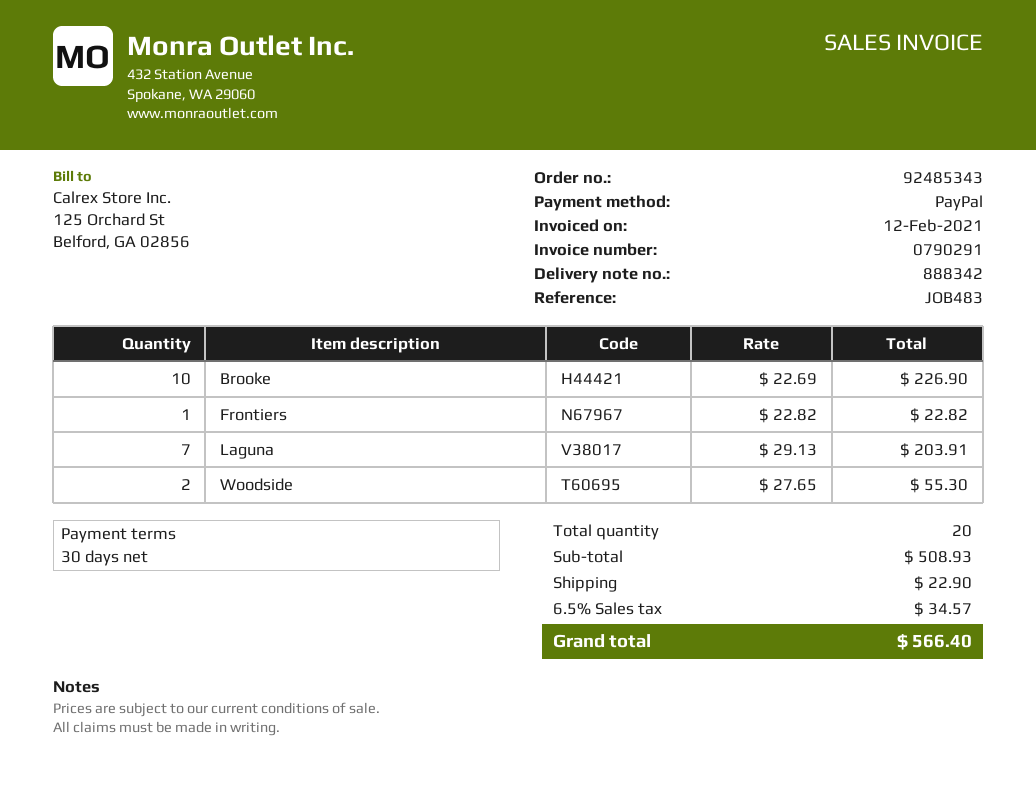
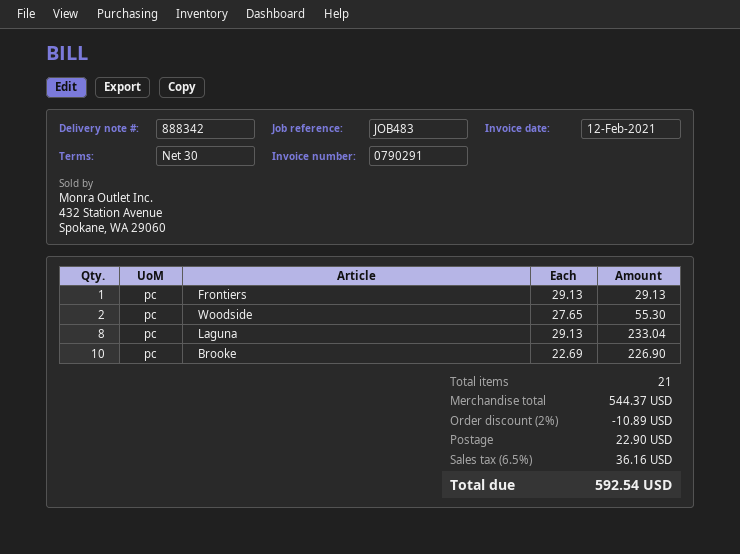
Frontiers: 1 x 22.82 = 22.82 -> 1 x 29.13 = 29.13
Laguna: 7 x 29.13 = 203.91 -> 8 x 29.13 = 233.04
total quantity: 20 -> 21
subtotal: 508.93 -> 544.37
discount: none -> 2% = 10.89
tax: 6.5% = 34.57 -> 6.5% = 36.16
total: 566.40 -> 592.54

